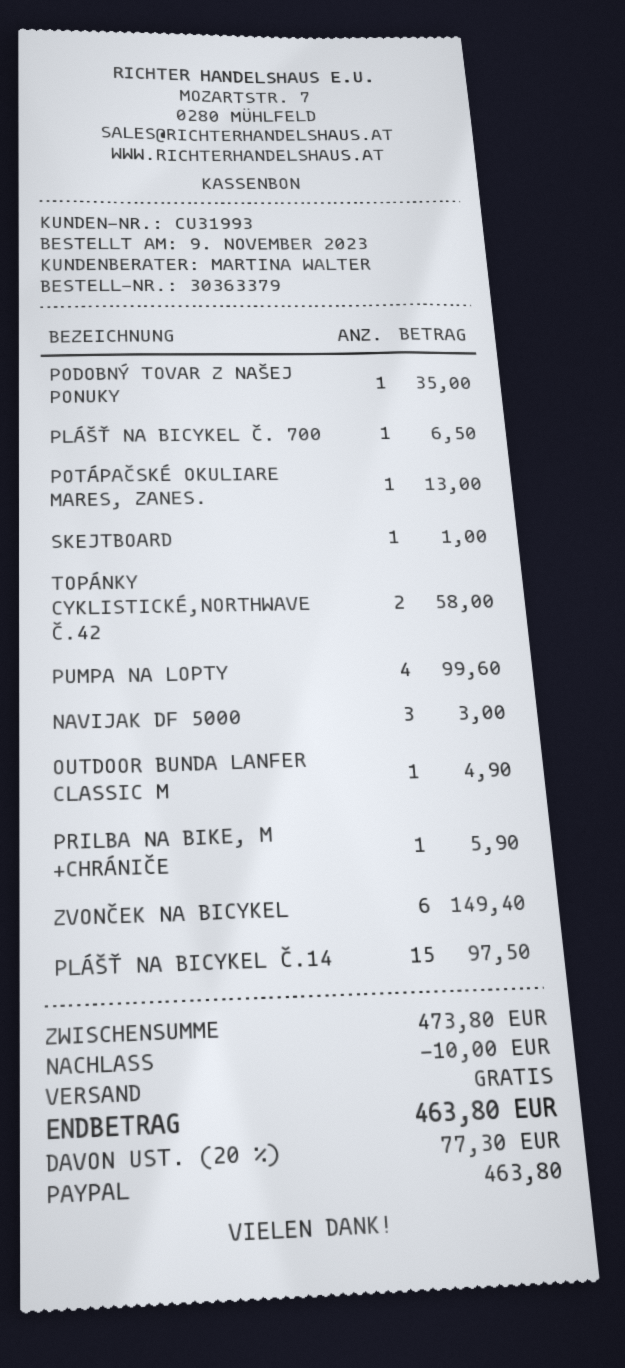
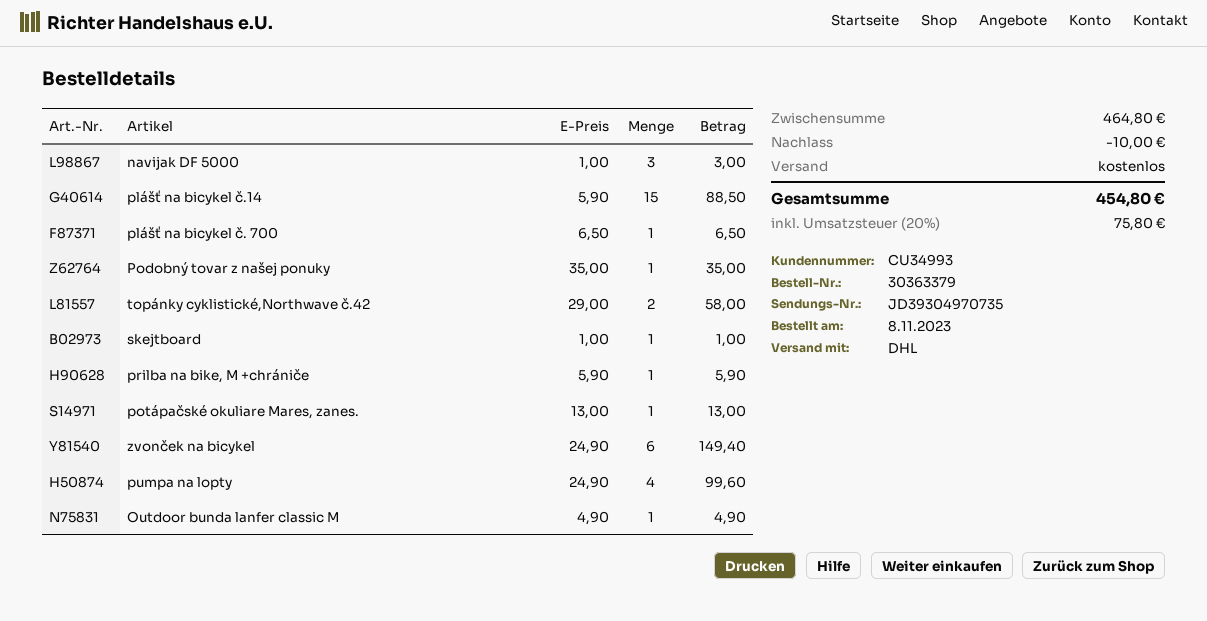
order date: 2023-11-09 -> 2023-11-08
customer number: CU31993 -> CU34993
PLÁŠŤ NA BICYKEL Č.14: 15 for 97.50 -> 15 for 88.50
subtotal: 473.80 -> 464.80
tax: 20% = 77.30 -> 20% = 75.80
total: 463.80 -> 454.80

